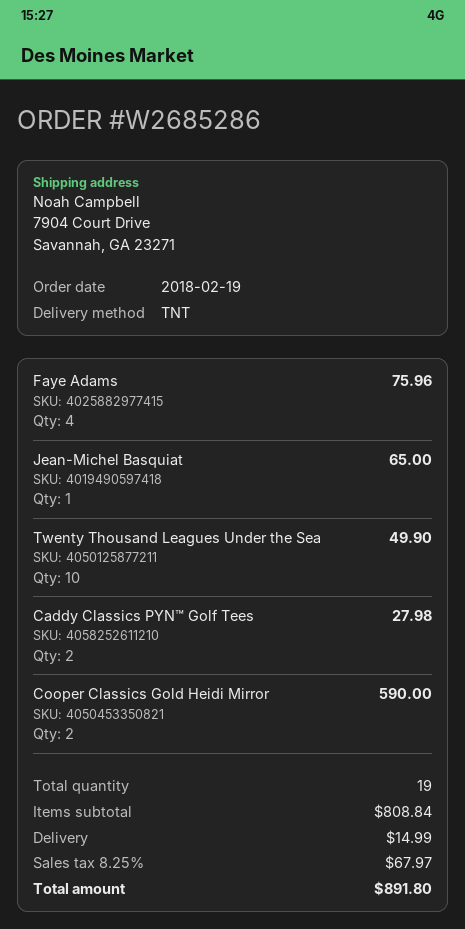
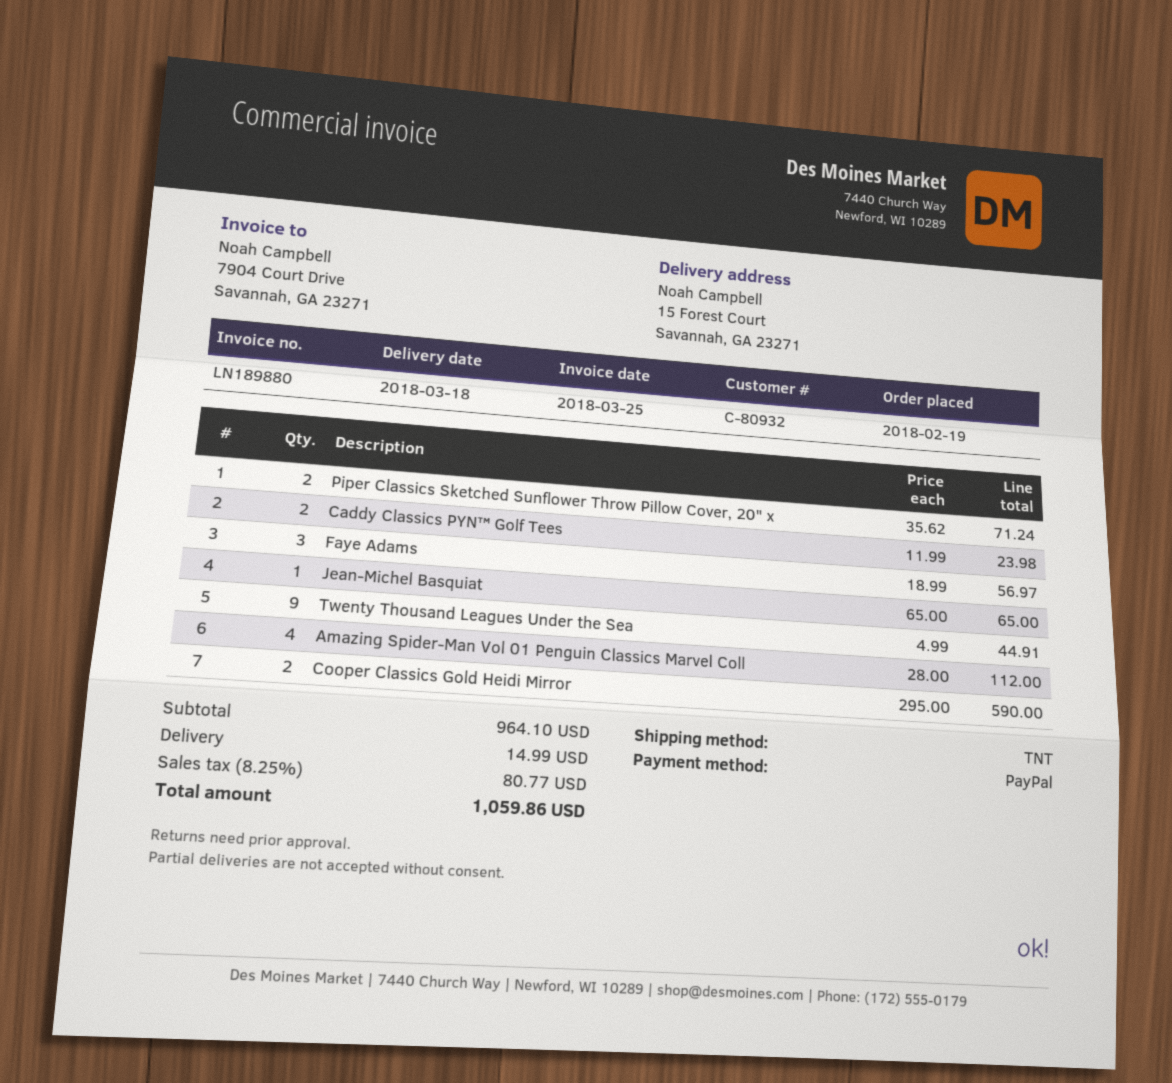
ship to: 7904 Court Drive, Savannah, GA 23271 -> 15 Forest Court, Savannah, GA 23271
Faye Adams: 4 for 75.96 -> 3 for 56.97
Twenty Thousand Leagues Under the Sea: 10 for 49.90 -> 9 for 44.91
Caddy Classics PYN™ Golf Tees: 2 for 27.98 -> 2 for 23.98
Piper Classics Sketched Sunflower Throw Pillow Cover, 20" x: none -> 2 for 71.24
Amazing Spider-Man Vol 01 Penguin Classics Marvel Coll: none -> 4 for 112.00
subtotal: 808.84 -> 964.10
tax: 8.25% = 67.97 -> 8.25% = 80.77
total: 891.80 -> 1059.86

